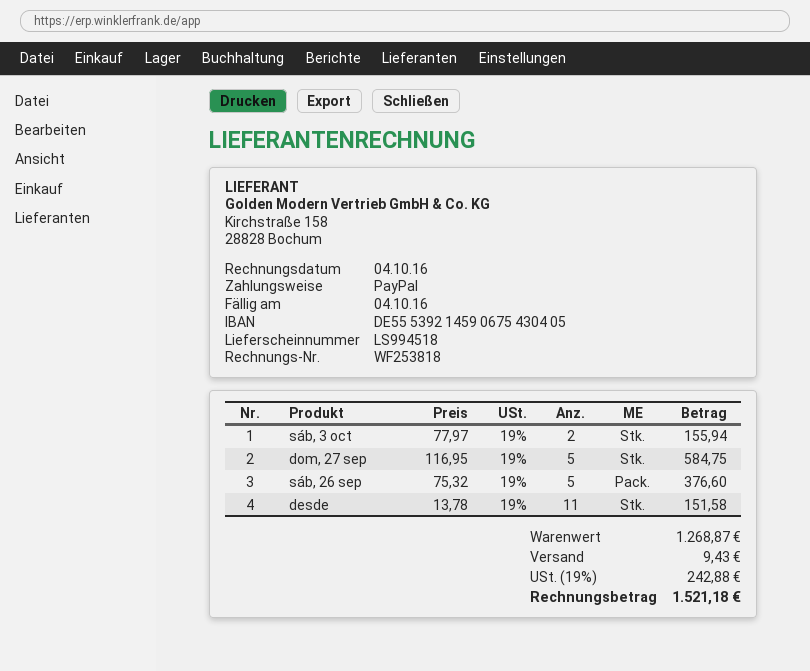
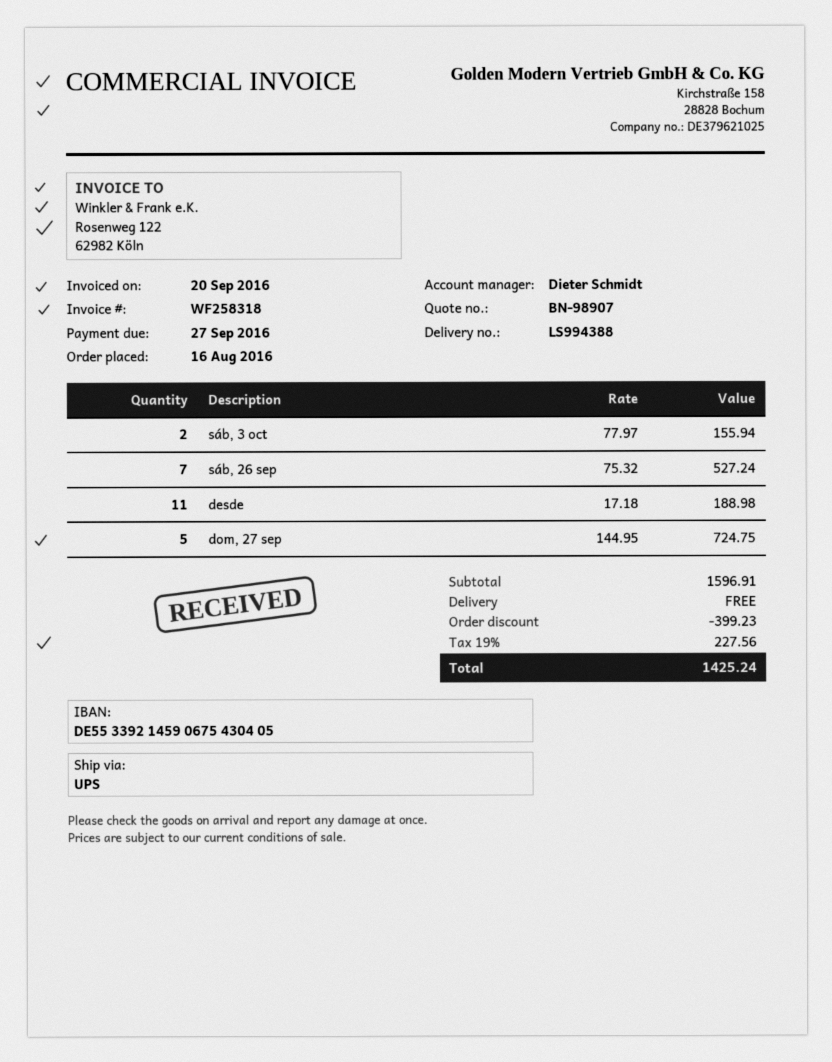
delivery note number: LS994518 -> LS994388
invoice number: WF253818 -> WF258318
invoice date: 2016-10-04 -> 2016-09-20
due date: 2016-10-04 -> 2016-09-27
bank account: DE55539214590675430405 -> DE55339214590675430405
dom, 27 sep: 5 x 116.95 = 584.75 -> 5 x 144.95 = 724.75
sáb, 26 sep: 5 x 75.32 = 376.60 -> 7 x 75.32 = 527.24
desde: 11 x 13.78 = 151.58 -> 11 x 17.18 = 188.98
subtotal: 1268.87 -> 1596.91
discount: none -> 399.23
shipping: 9.43 -> 0.00
tax: 19% = 242.88 -> 19% = 227.56
total: 1521.18 -> 1425.24

